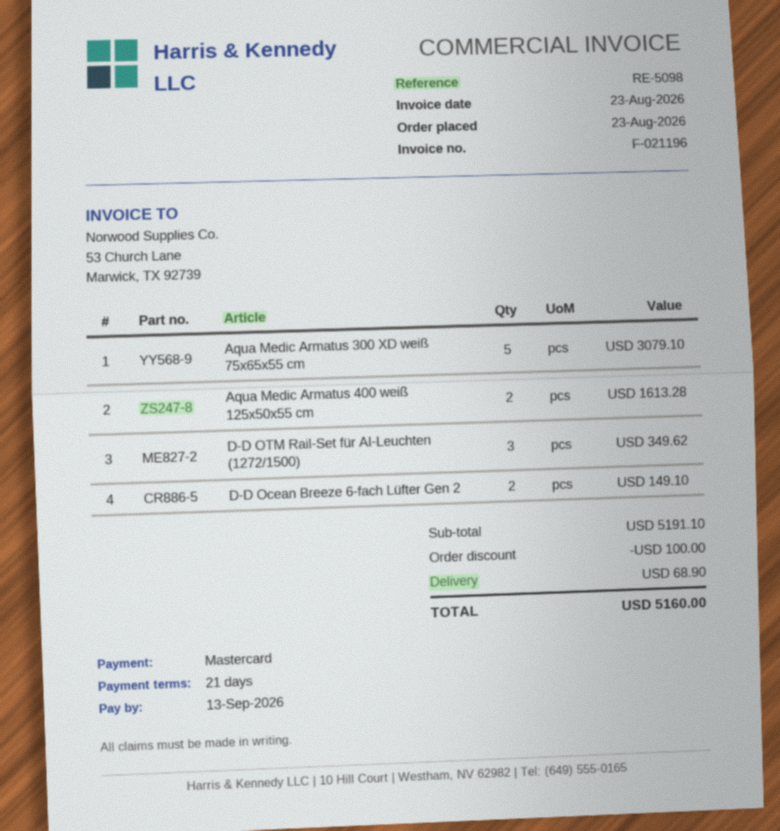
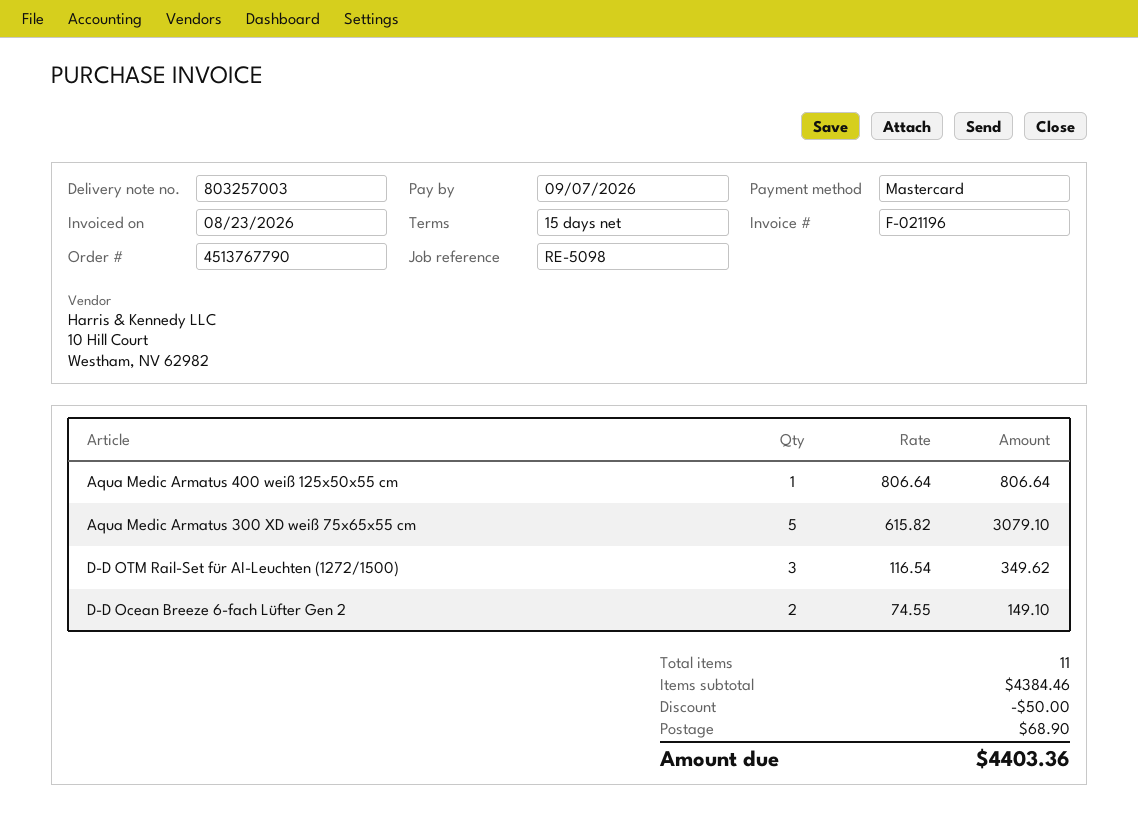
payment terms: 21 days -> 15 days
due date: 2026-09-13 -> 2026-09-07
Aqua Medic Armatus 400 weiß 125x50x55 cm: 2 for 1613.28 -> 1 for 806.64
subtotal: 5191.10 -> 4384.46
discount: 100.00 -> 50.00
total: 5160.00 -> 4403.36

